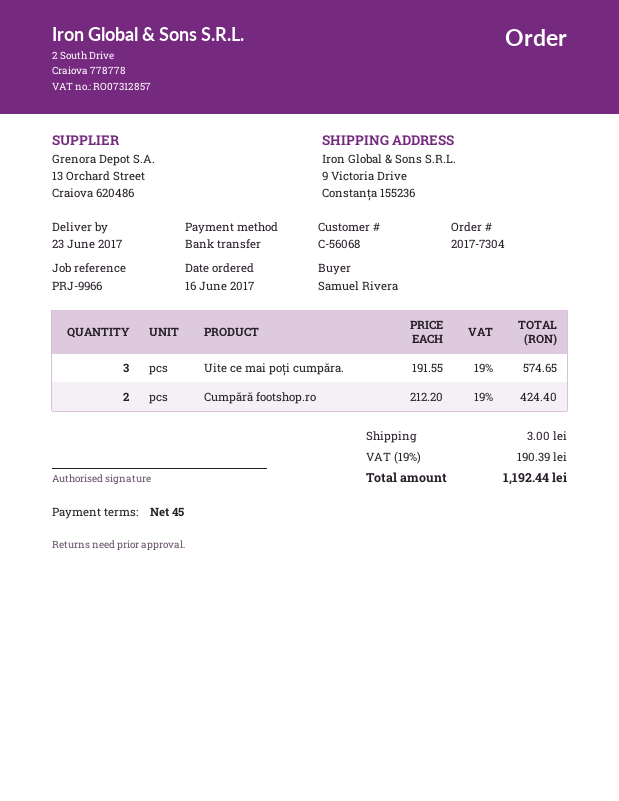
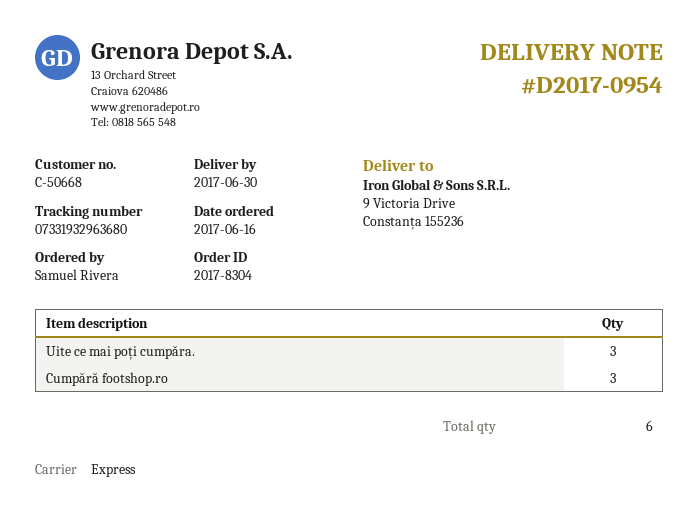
order number: 2017-7304 -> 2017-8304
delivery date: 2017-06-23 -> 2017-06-30
customer number: C-56068 -> C-50668
Cumpără footshop.ro: 2 -> 3

